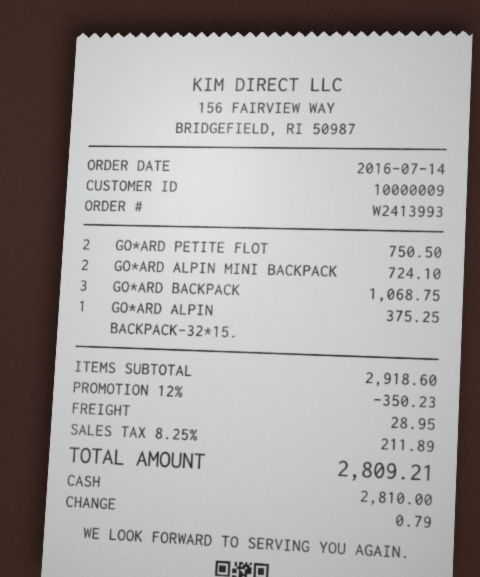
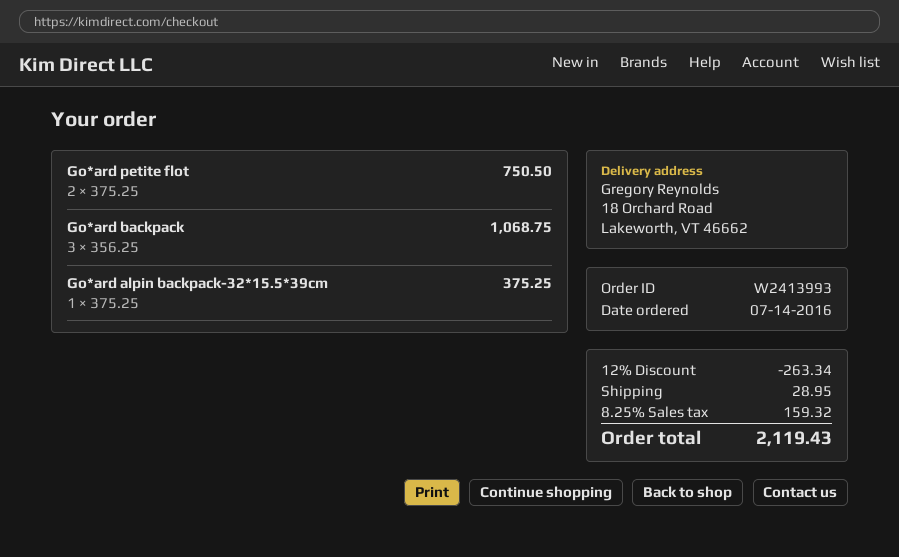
GO*ARD ALPIN MINI BACKPACK: 2 for 724.10 -> none
discount: 12% = 350.23 -> 12% = 263.34
tax: 8.25% = 211.89 -> 8.25% = 159.32
total: 2809.21 -> 2119.43

